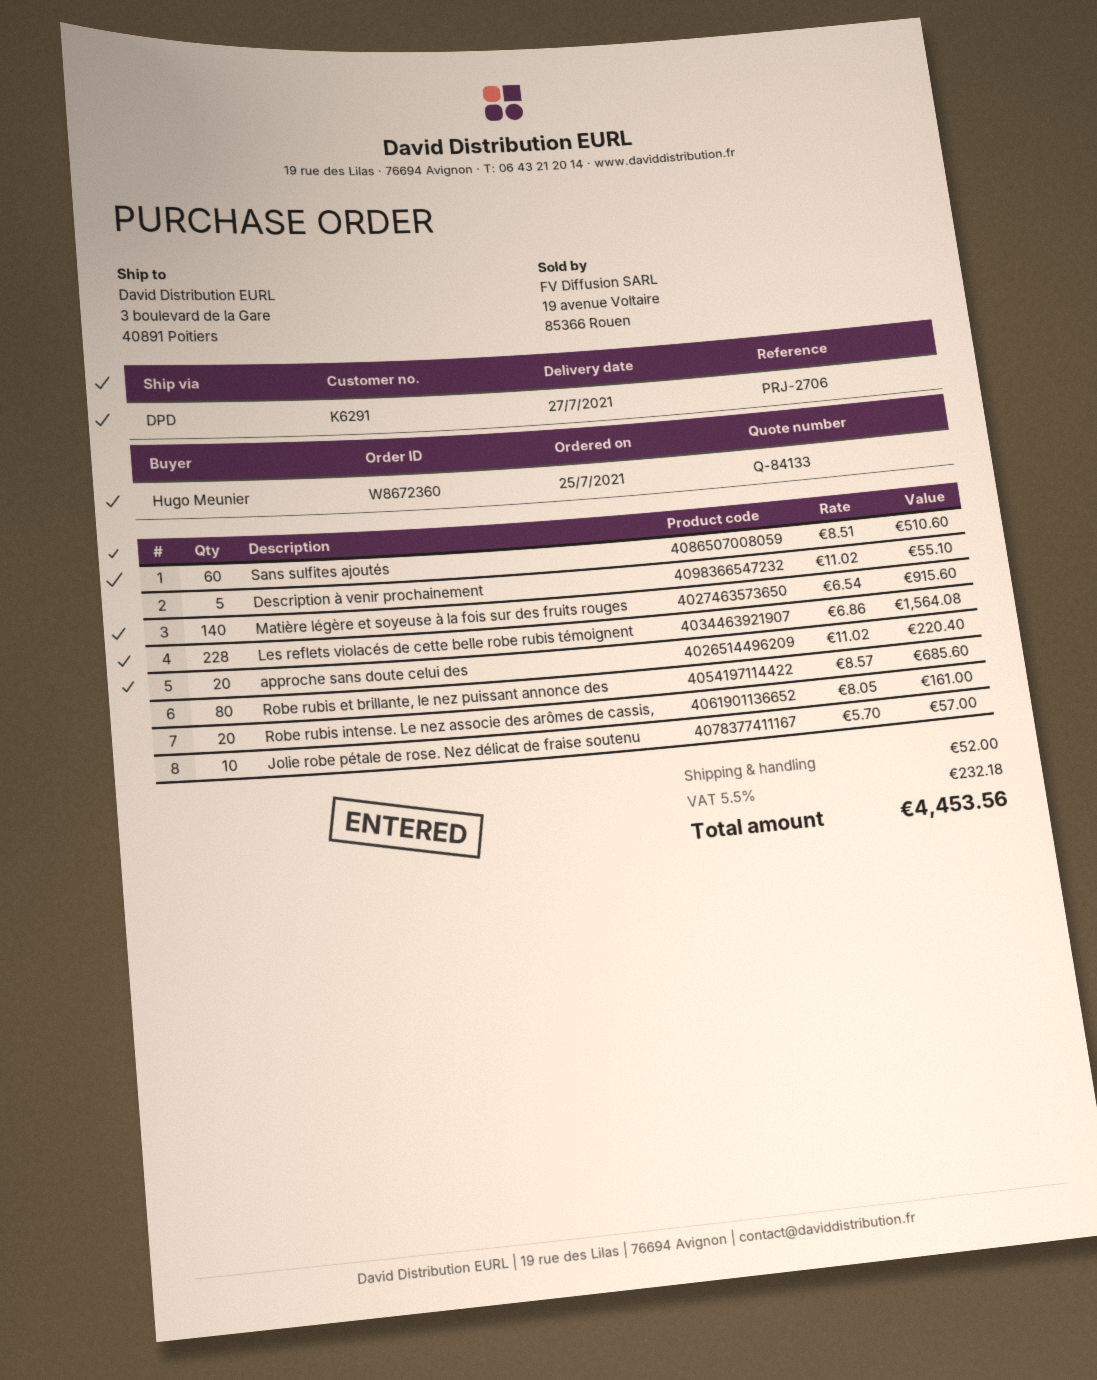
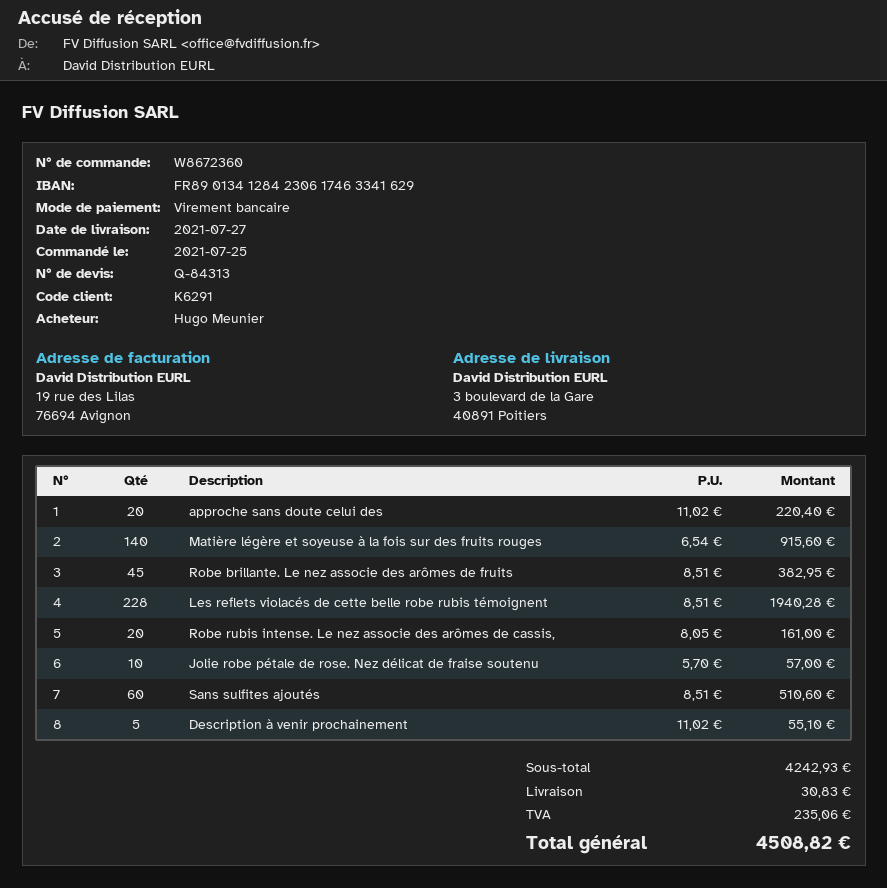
quote number: Q-84133 -> Q-84313
Les reflets violacés de cette belle robe rubis témoignent: 228 x 6.86 = 1564.08 -> 228 x 8.51 = 1940.28
Robe rubis et brillante, le nez puissant annonce des: 80 x 8.57 = 685.60 -> none
Robe brillante. Le nez associe des arômes de fruits: none -> 45 x 8.51 = 382.95
shipping: 52.00 -> 30.83
tax: 232.18 -> 235.06
total: 4453.56 -> 4508.82

